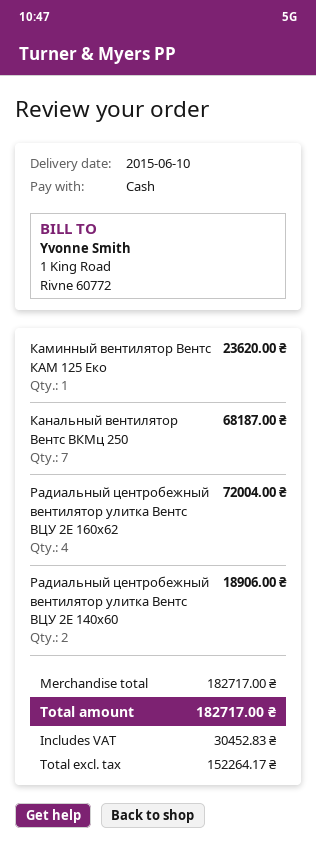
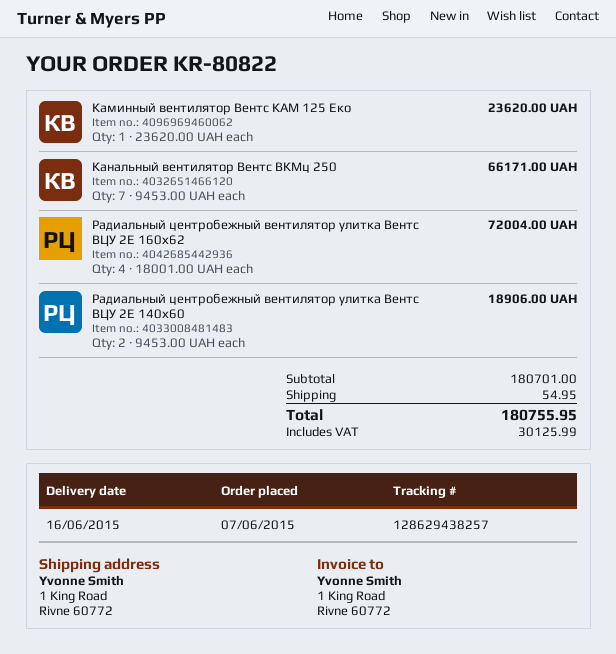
delivery date: 2015-06-10 -> 2015-06-16
Канальный вентилятор Вентс ВКМц 250: 7 for 68187.00 -> 7 for 66171.00
subtotal: 182717.00 -> 180701.00
shipping: none -> 54.95
tax: 30452.83 -> 30125.99
total: 182717.00 -> 180755.95

